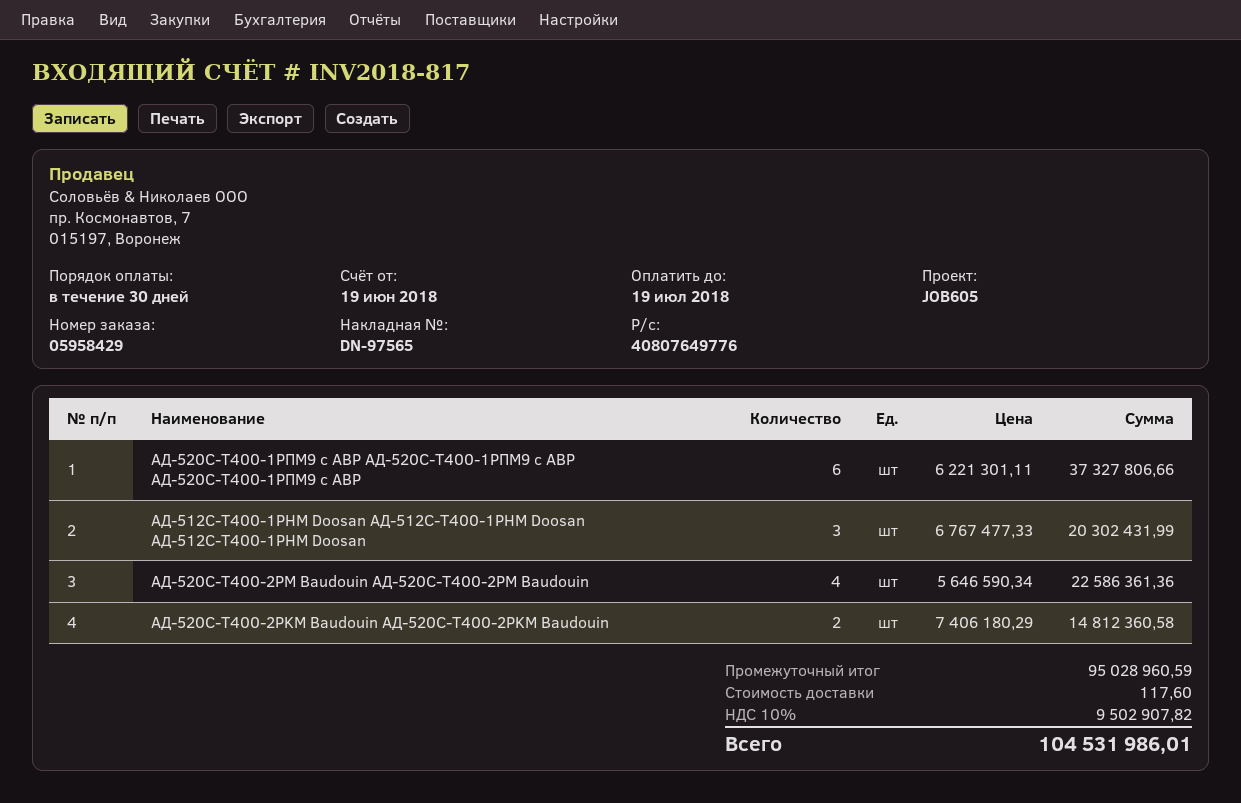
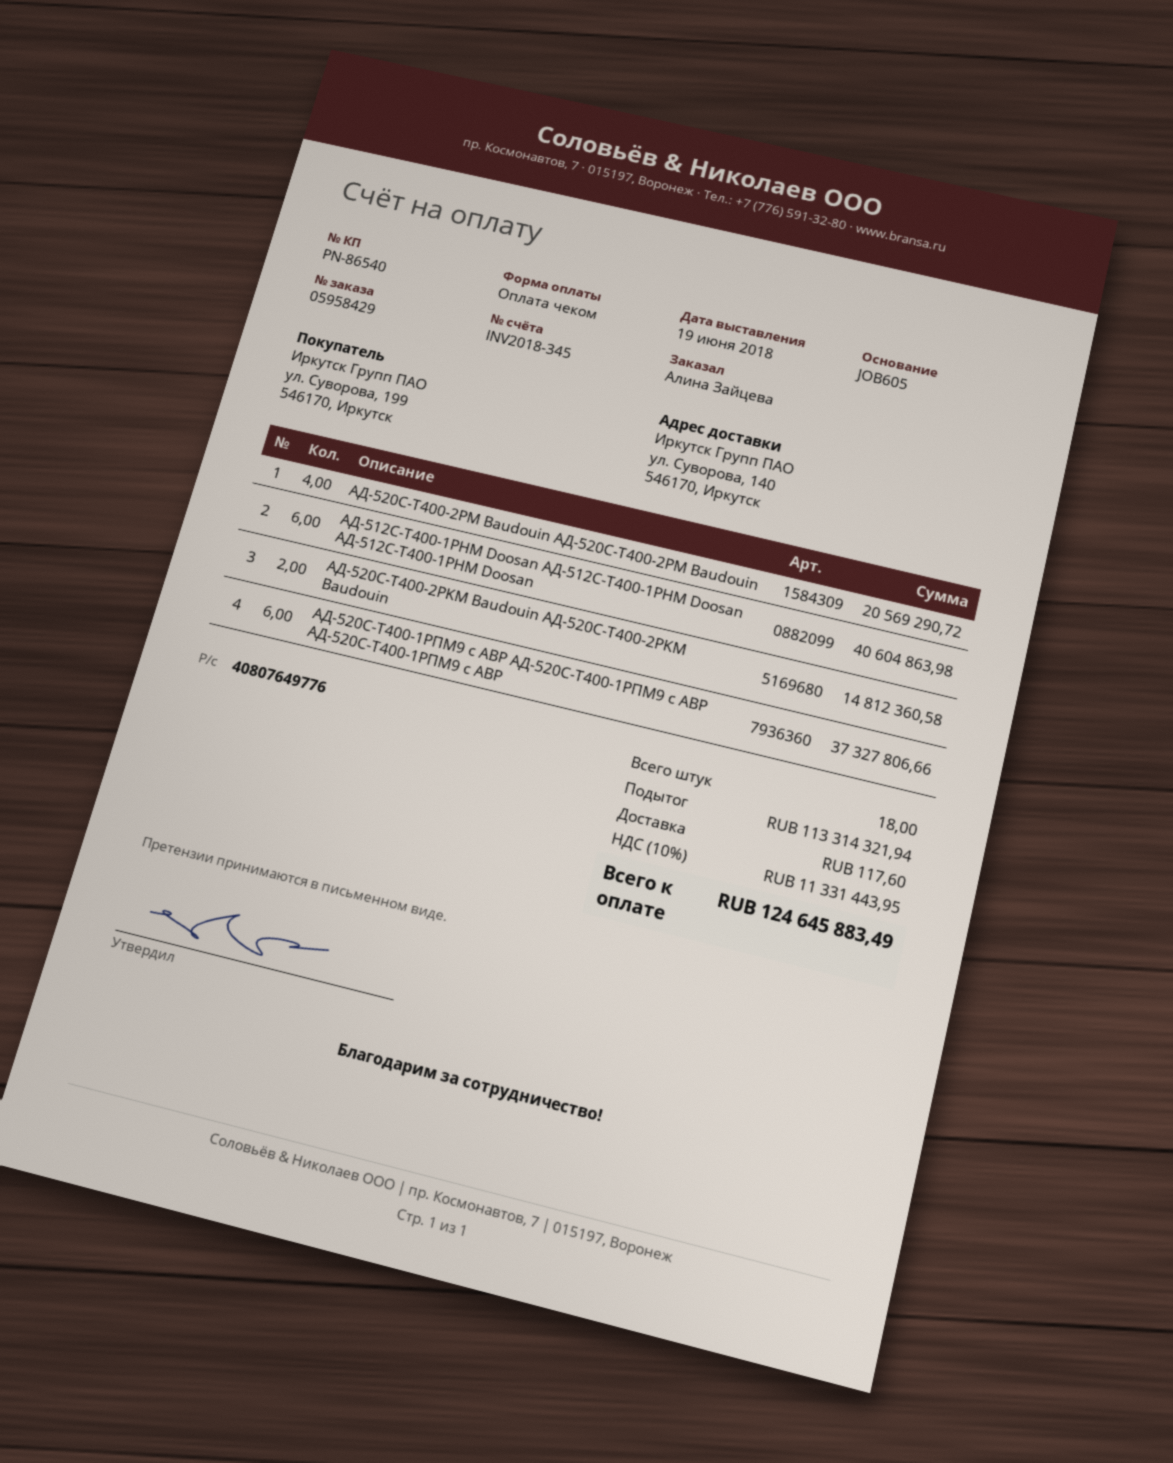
invoice number: INV2018-817 -> INV2018-345
АД-512С-Т400-1РHМ Doosan АД-512С-Т400-1РHМ Doosan АД-512С-Т400-1РHМ Doosan: 3 for 20302431.99 -> 6 for 40604863.98
АД-520С-Т400-2РМ Baudouin АД-520С-Т400-2РМ Baudouin: 4 for 22586361.36 -> 4 for 20569290.72
subtotal: 95028960.59 -> 113314321.94
tax: 10% = 9502907.82 -> 10% = 11331443.95
total: 104531986.01 -> 124645883.49

